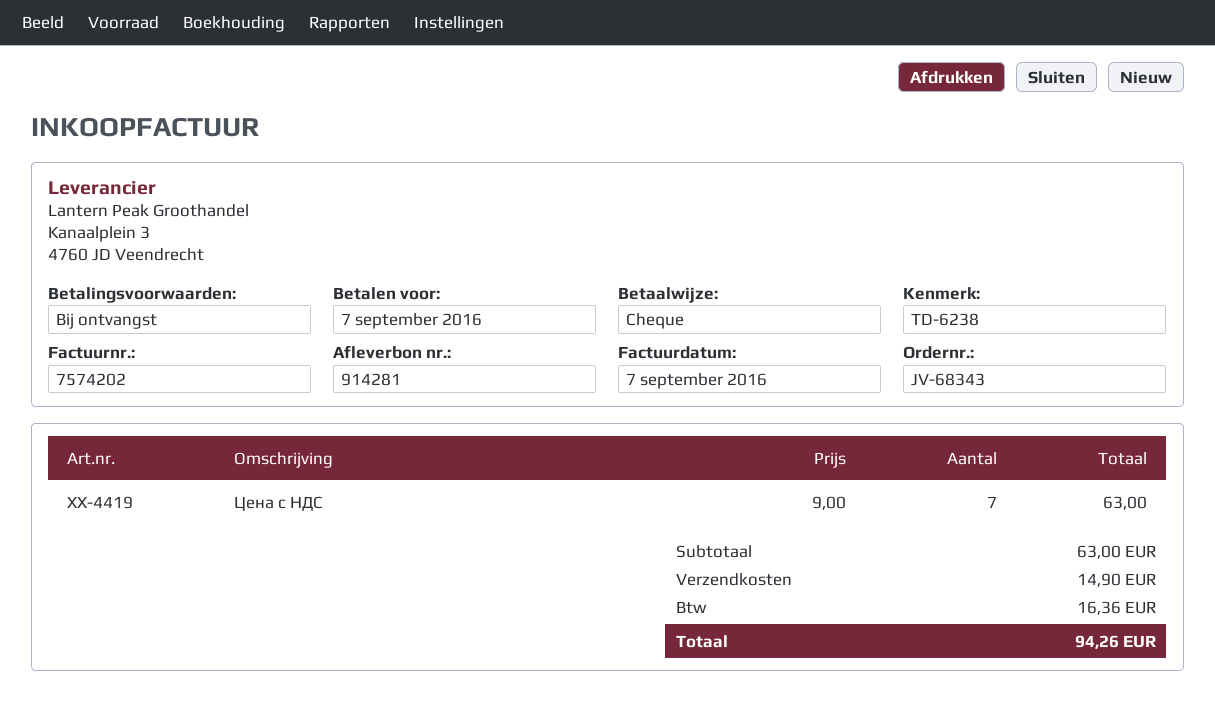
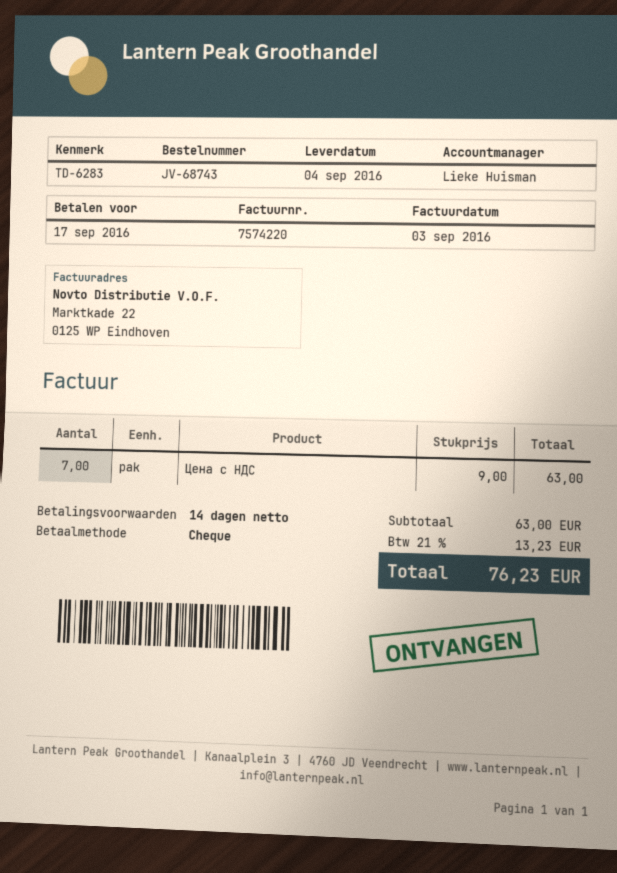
order number: JV-68343 -> JV-68743
invoice number: 7574202 -> 7574220
invoice date: 2016-09-07 -> 2016-09-03
payment terms: on receipt -> 14 days
due date: 2016-09-07 -> 2016-09-17
reference: TD-6238 -> TD-6283
shipping: 14.90 -> none
tax: 16.36 -> 13.23
total: 94.26 -> 76.23

